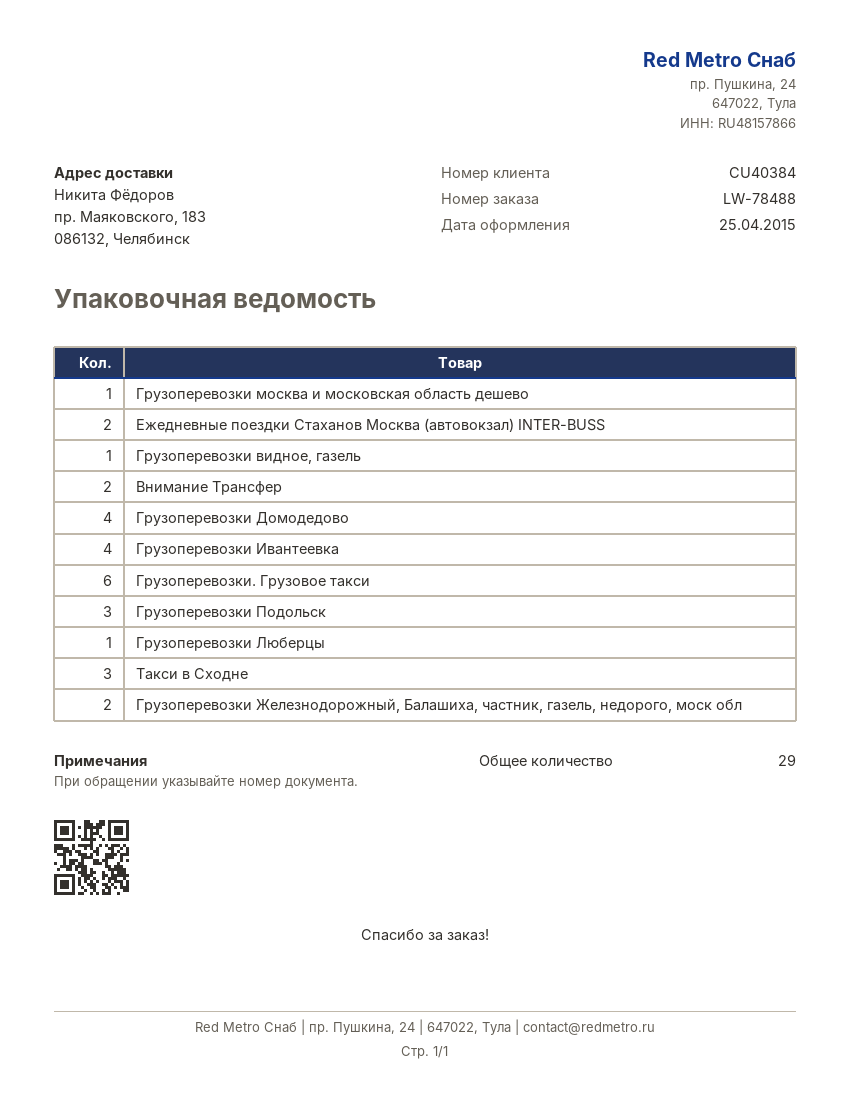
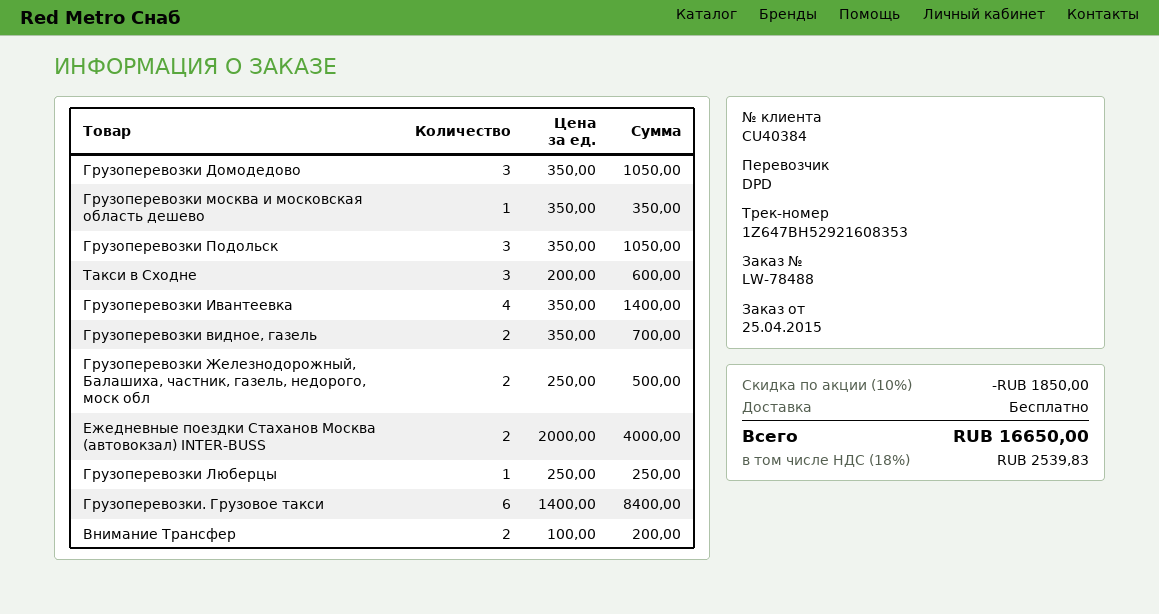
Грузоперевозки видное, газель: 1 -> 2
Грузоперевозки Домодедово: 4 -> 3

